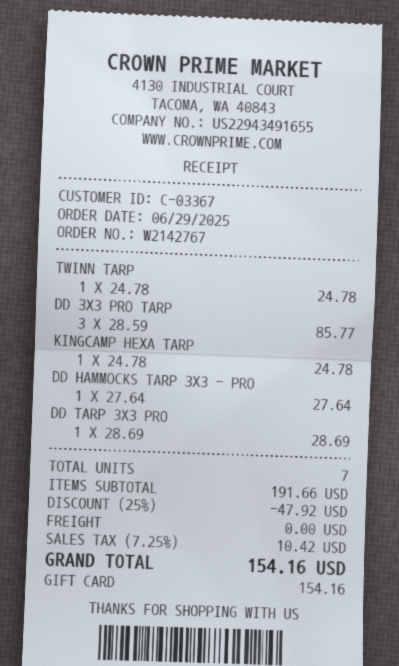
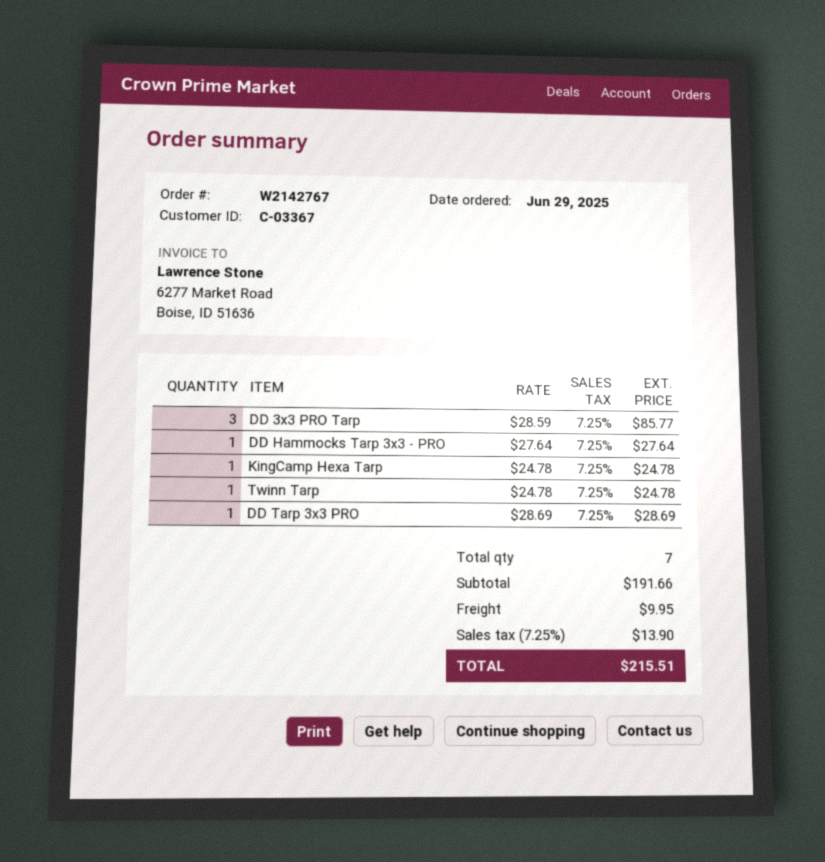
discount: 25% = 47.92 -> none
shipping: 0.00 -> 9.95
tax: 7.25% = 10.42 -> 7.25% = 13.90
total: 154.16 -> 215.51

